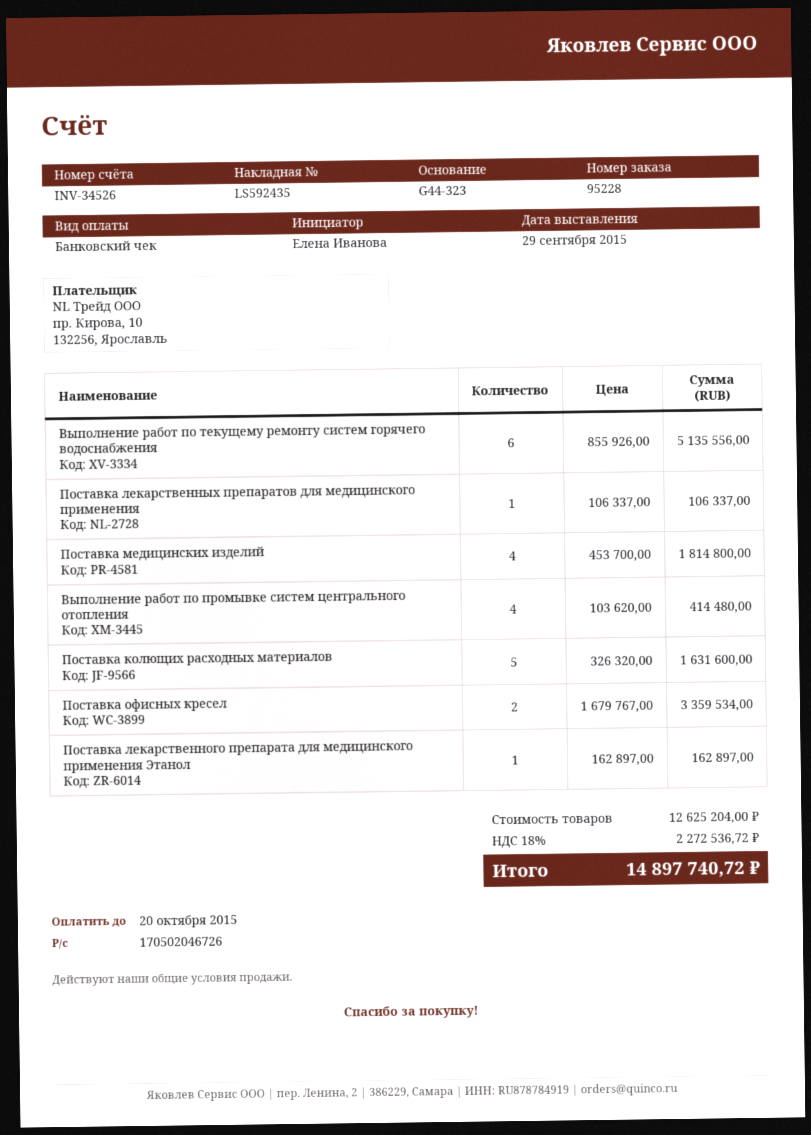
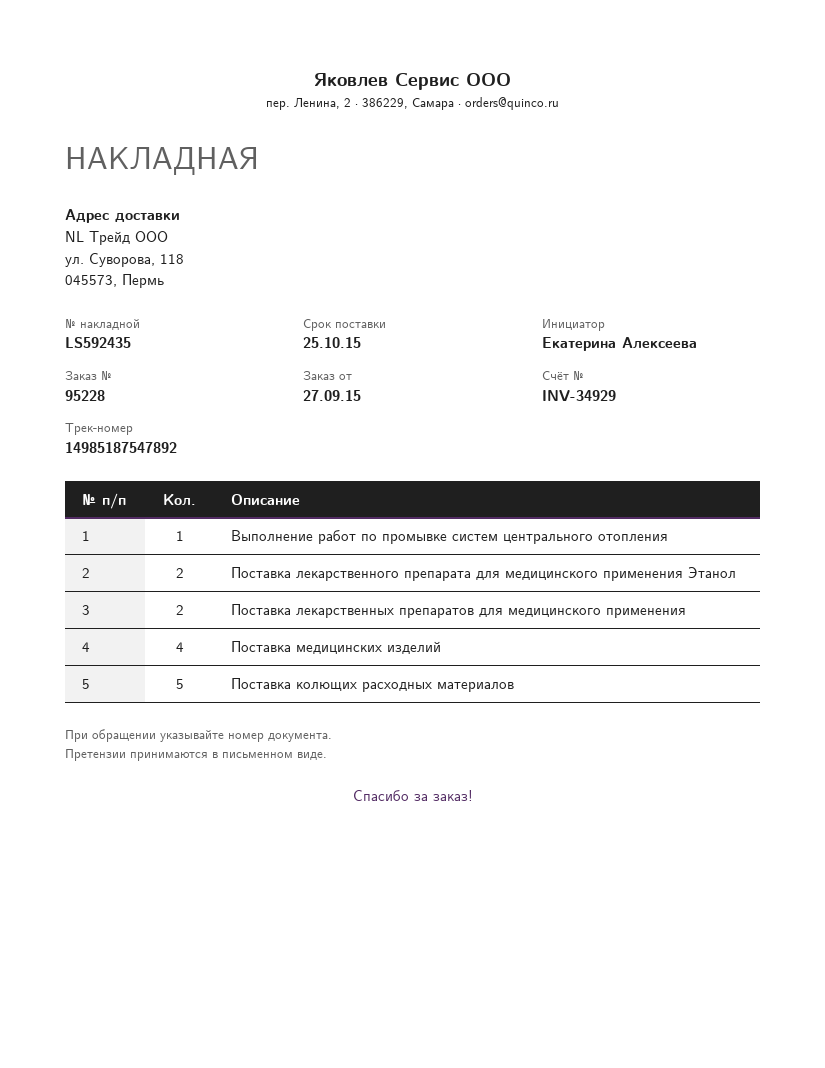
invoice number: INV-34526 -> INV-34929
ordered by: Елена Иванова -> Екатерина Алексеева
Выполнение работ по текущему ремонту систем горячего водоснабжения: 6 -> none
Поставка лекарственных препаратов для медицинского применения: 1 -> 2
Выполнение работ по промывке систем центрального отопления: 4 -> 1
Поставка офисных кресел: 2 -> none
Поставка лекарственного препарата для медицинского применения Этанол: 1 -> 2

